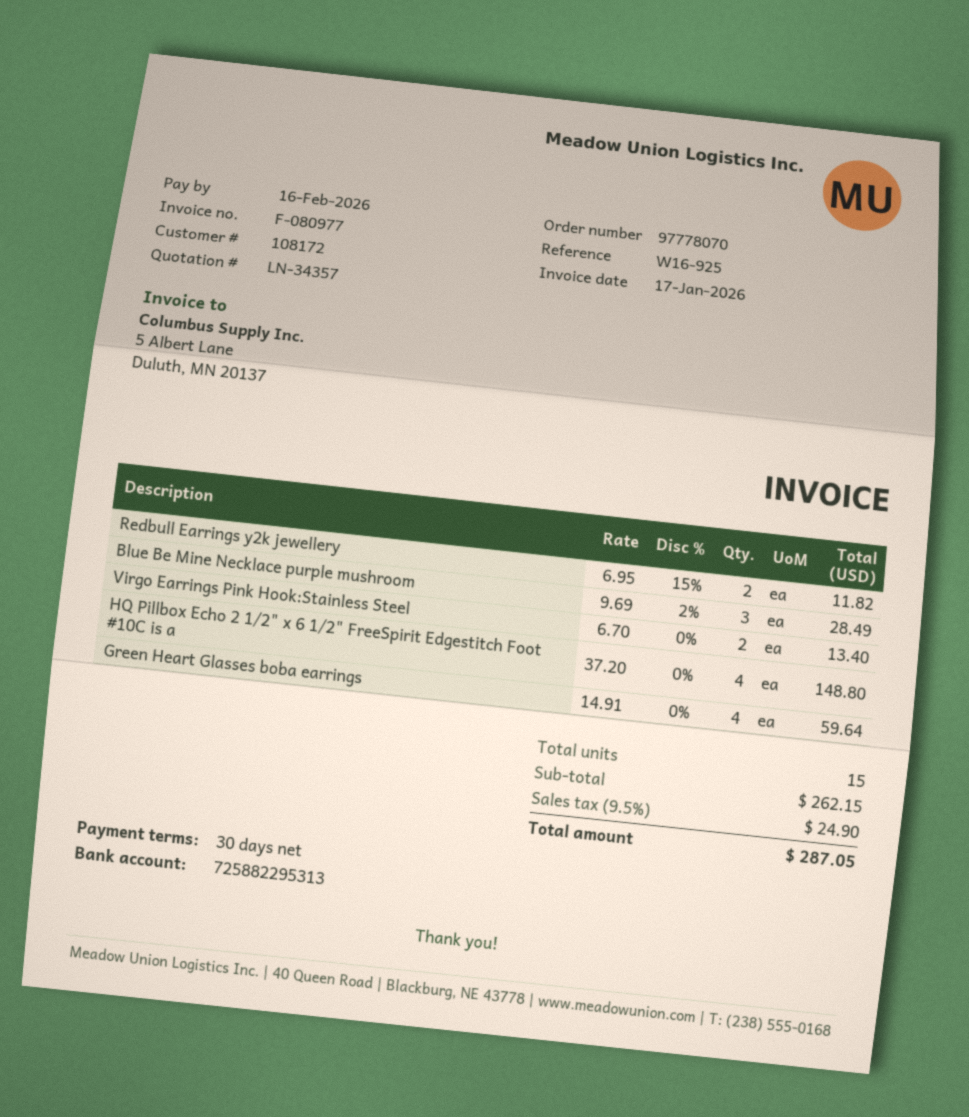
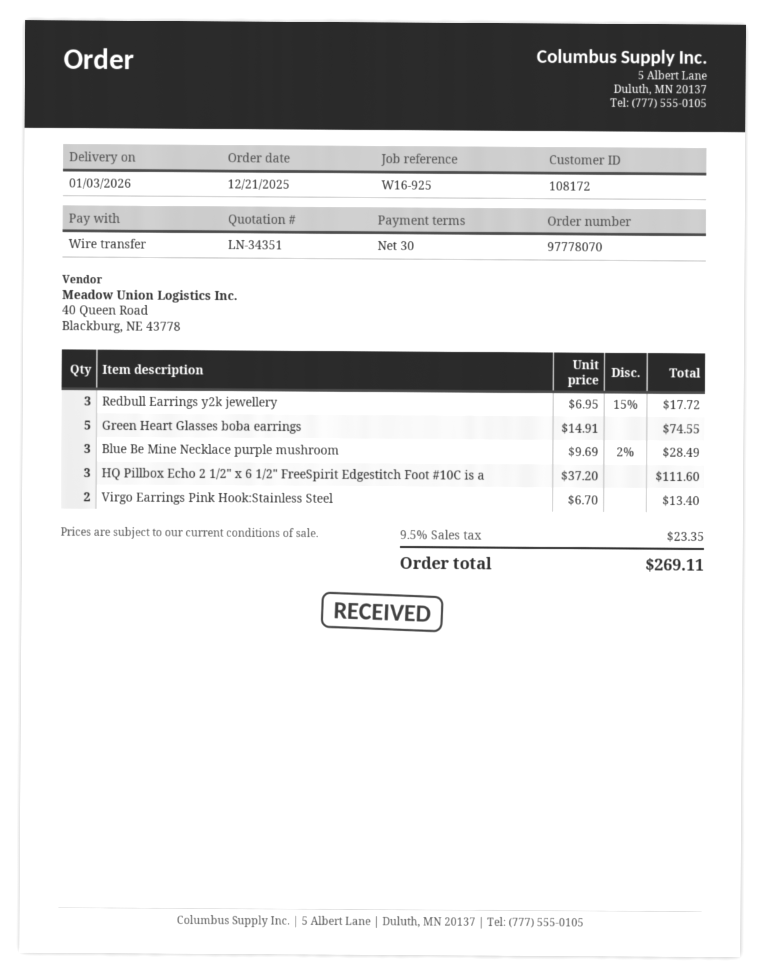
quote number: LN-34357 -> LN-34351
Redbull Earrings y2k jewellery: 2 x 6.95 - 15% = 11.82 -> 3 x 6.95 - 15% = 17.72
HQ Pillbox Echo 2 1/2" x 6 1/2" FreeSpirit Edgestitch Foot #10C is a: 4 x 37.20 = 148.80 -> 3 x 37.20 = 111.60
Green Heart Glasses boba earrings: 4 x 14.91 = 59.64 -> 5 x 14.91 = 74.55
tax: 9.5% = 24.90 -> 9.5% = 23.35
total: 287.05 -> 269.11

